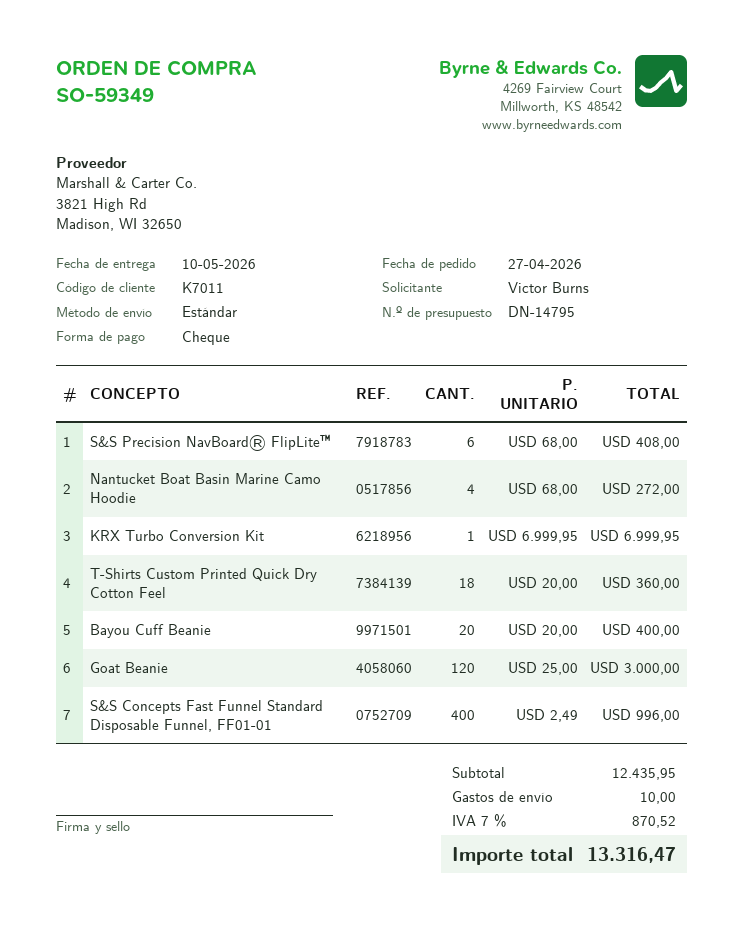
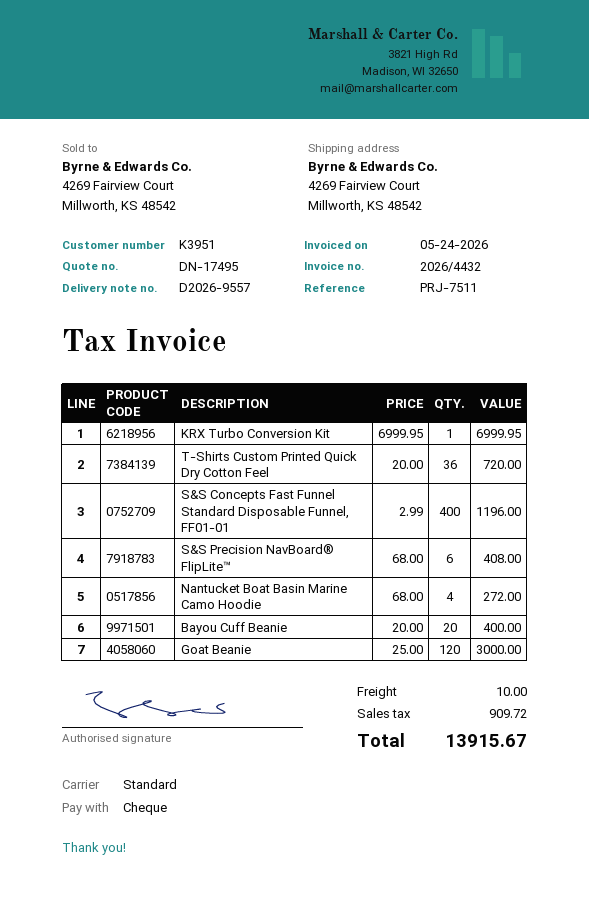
quote number: DN-14795 -> DN-17495
customer number: K7011 -> K3951
T-Shirts Custom Printed Quick Dry Cotton Feel: 18 x 20.00 = 360.00 -> 36 x 20.00 = 720.00
S&S Concepts Fast Funnel Standard Disposable Funnel, FF01-01: 400 x 2.49 = 996.00 -> 400 x 2.99 = 1196.00
tax: 870.52 -> 909.72
total: 13316.47 -> 13915.67

